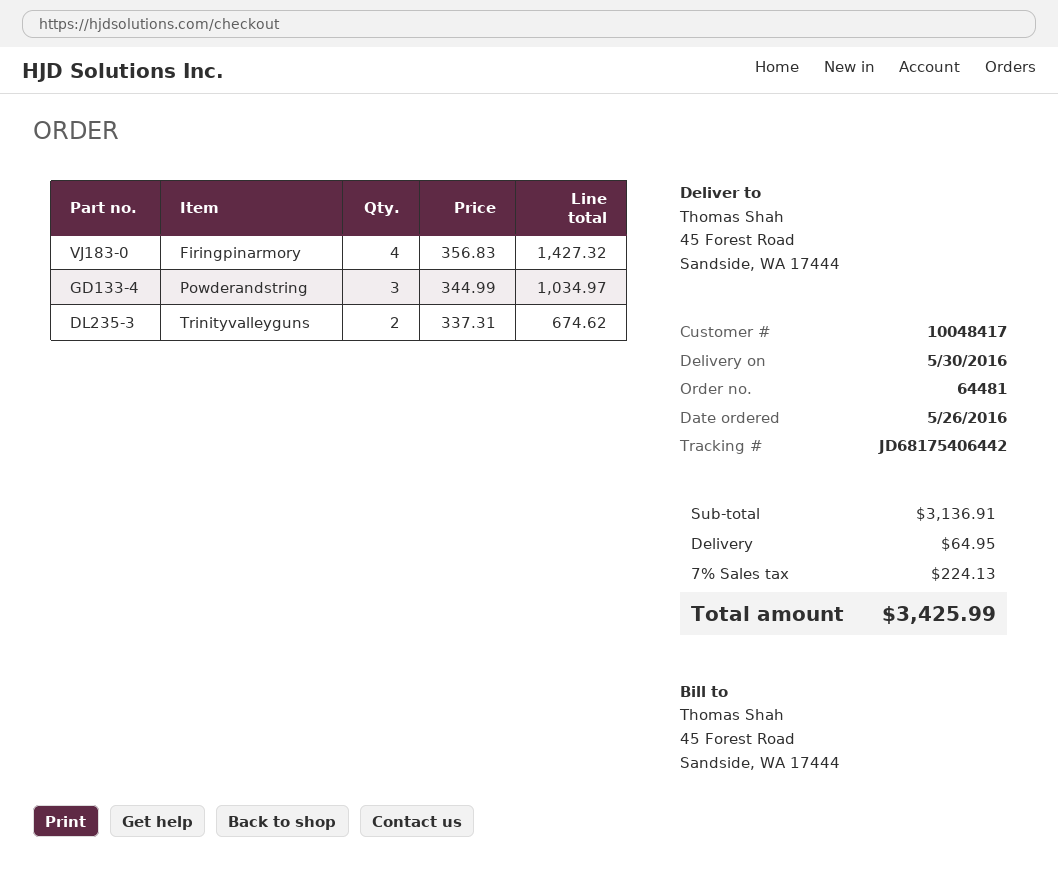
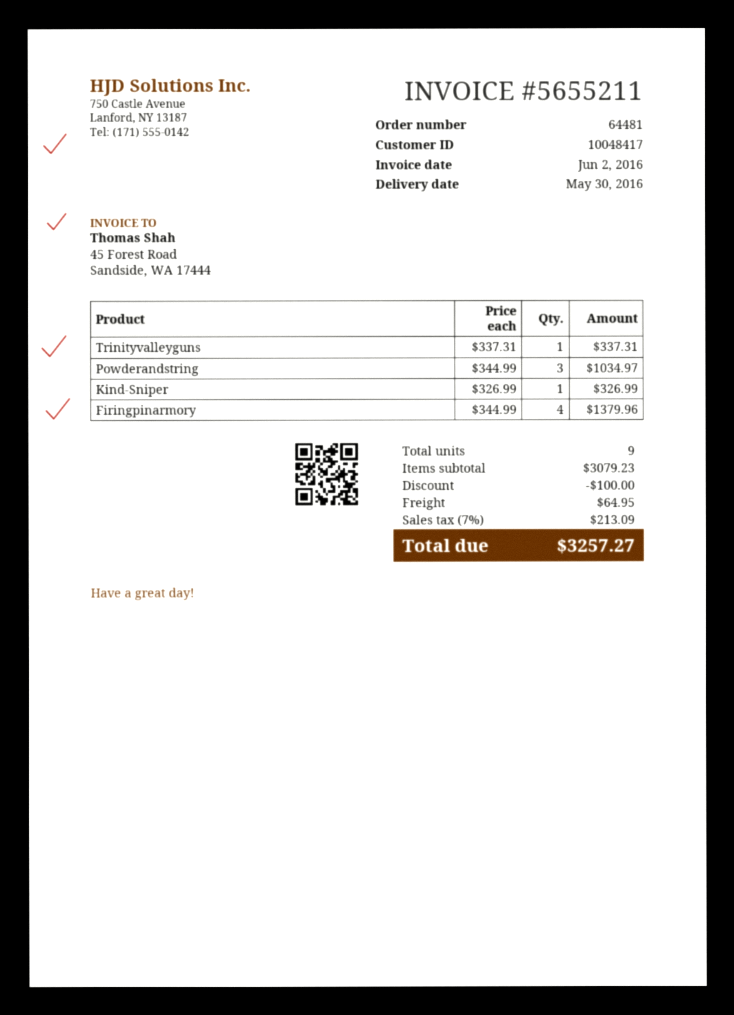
Firingpinarmory: 4 x 356.83 = 1427.32 -> 4 x 344.99 = 1379.96
Trinityvalleyguns: 2 x 337.31 = 674.62 -> 1 x 337.31 = 337.31
Kind-Sniper: none -> 1 x 326.99 = 326.99
subtotal: 3136.91 -> 3079.23
discount: none -> 100.00
tax: 7% = 224.13 -> 7% = 213.09
total: 3425.99 -> 3257.27

